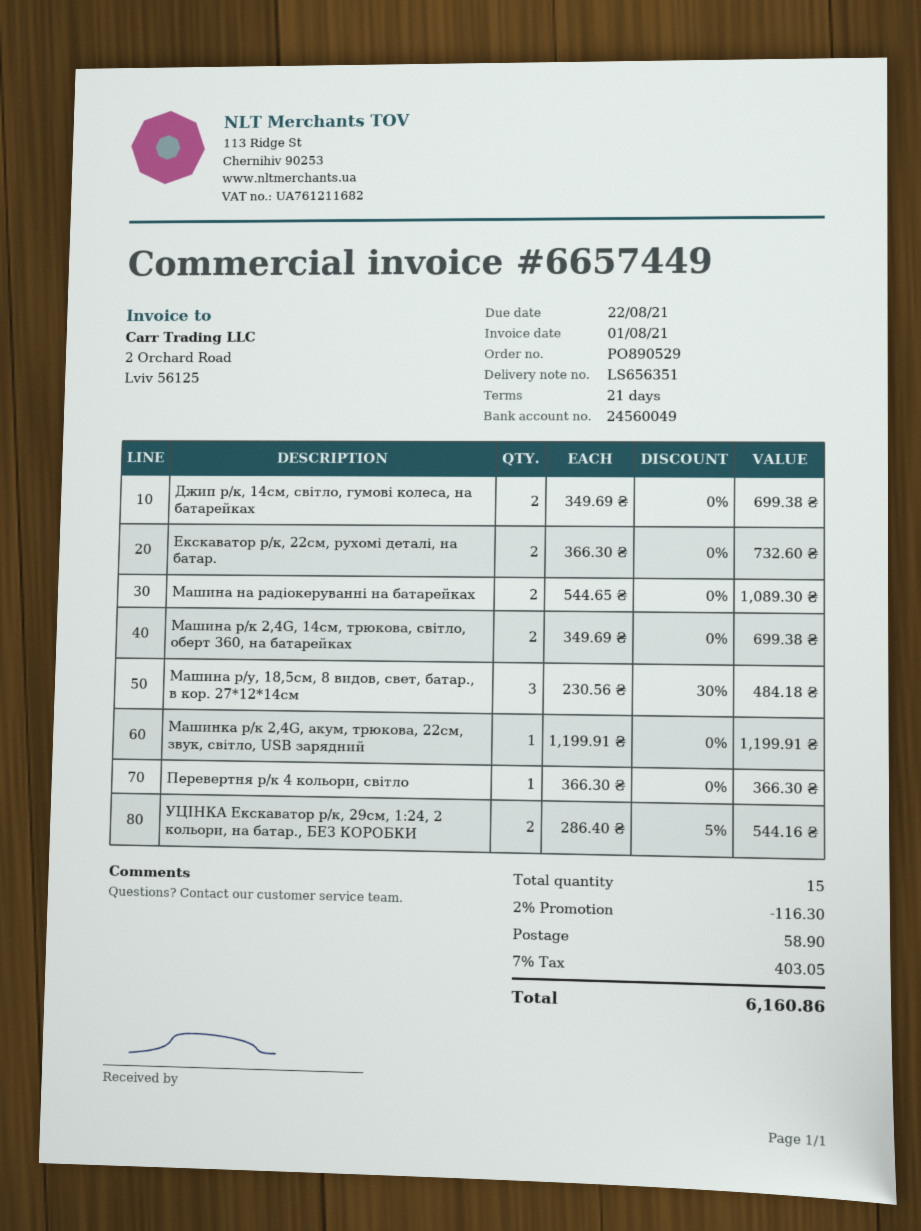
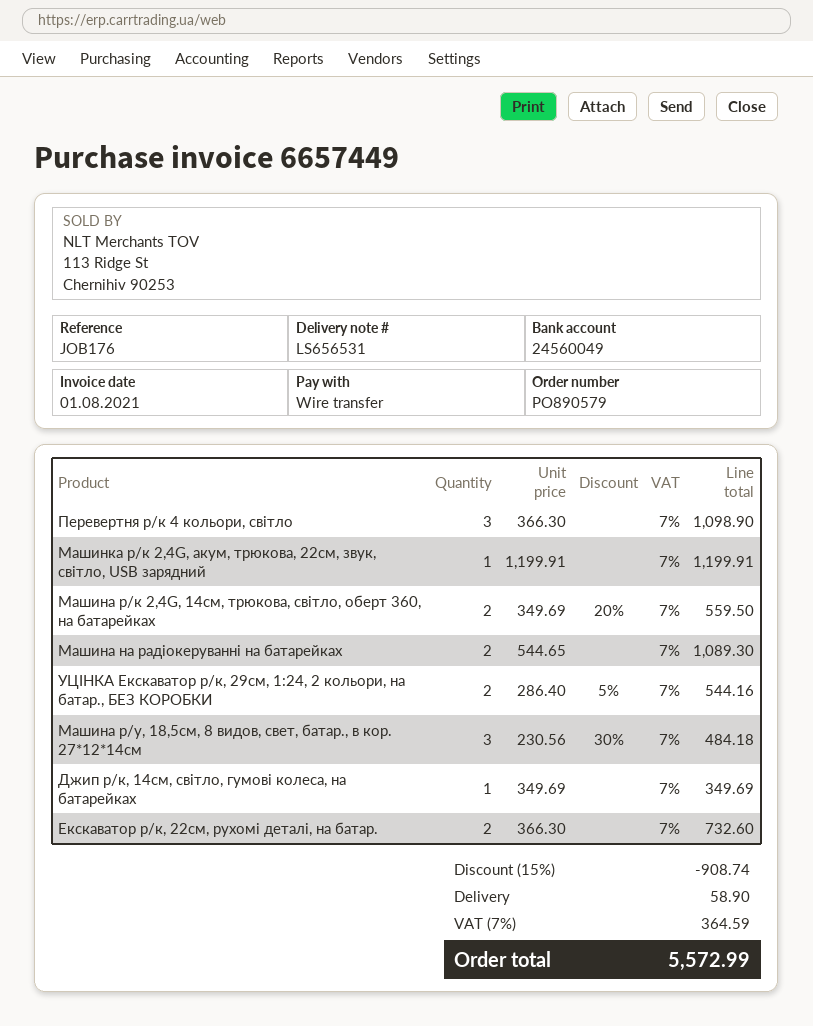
order number: PO890529 -> PO890579
delivery note number: LS656351 -> LS656531
Джип р/к, 14см, світло, гумові колеса, на батарейках: 2 x 349.69 = 699.38 -> 1 x 349.69 = 349.69
Машина р/к 2,4G, 14см, трюкова, світло, оберт 360, на батарейках: 2 x 349.69 = 699.38 -> 2 x 349.69 - 20% = 559.50
Перевертня р/к 4 кольори, світло: 1 x 366.30 = 366.30 -> 3 x 366.30 = 1098.90
discount: 2% = 116.30 -> 15% = 908.74
tax: 7% = 403.05 -> 7% = 364.59
total: 6160.86 -> 5572.99

